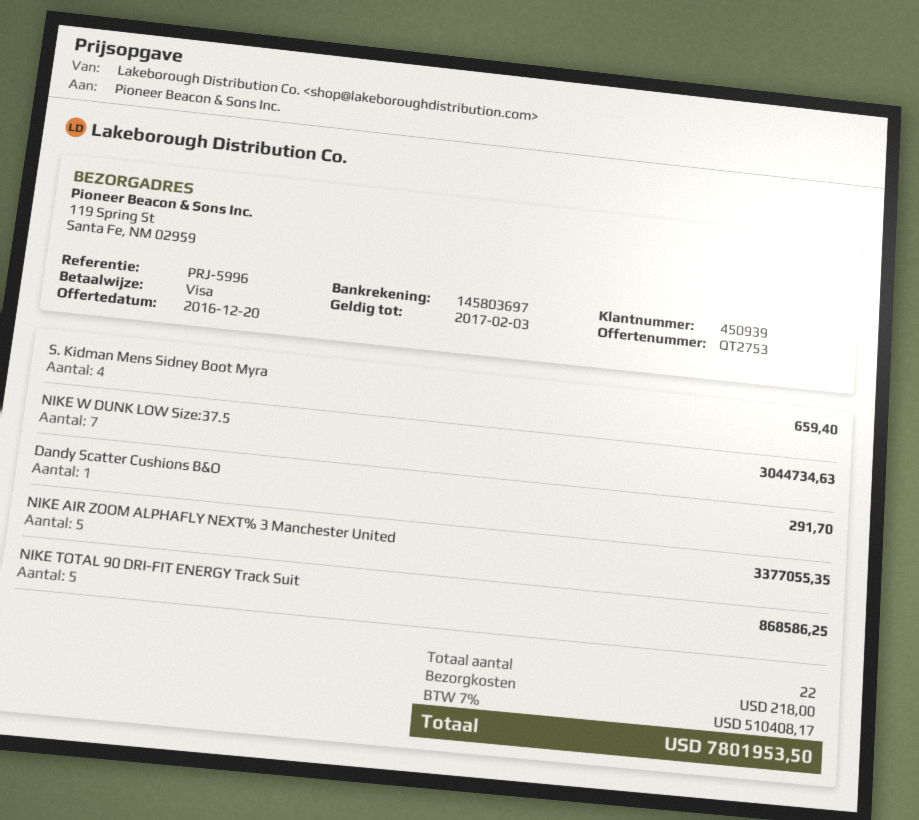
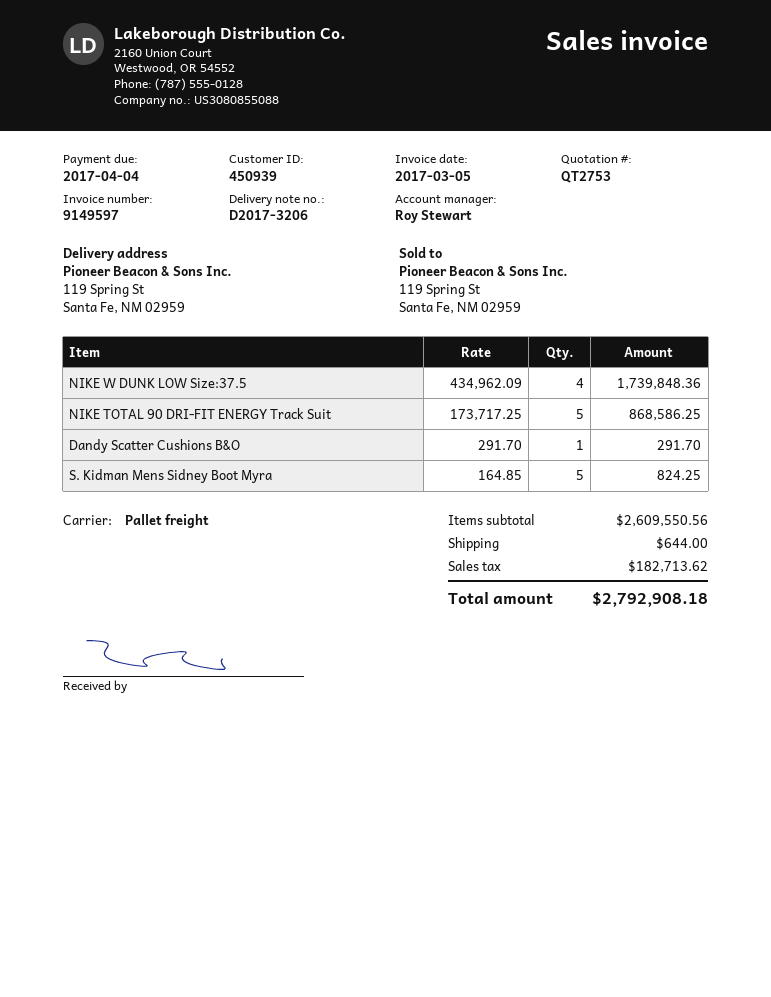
S. Kidman Mens Sidney Boot Myra: 4 for 659.40 -> 5 for 824.25
NIKE W DUNK LOW Size:37.5: 7 for 3044734.63 -> 4 for 1739848.36
NIKE AIR ZOOM ALPHAFLY NEXT% 3 Manchester United: 5 for 3377055.35 -> none
shipping: 218.00 -> 644.00
tax: 510408.17 -> 182713.62
total: 7801953.50 -> 2792908.18

